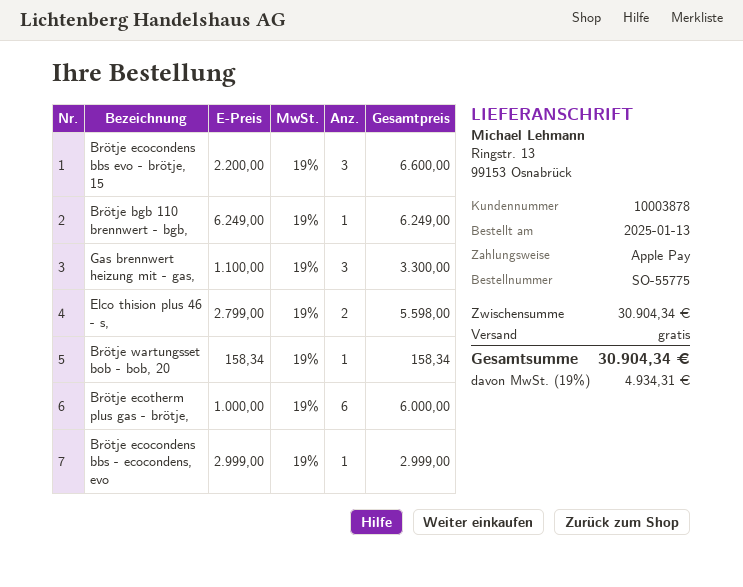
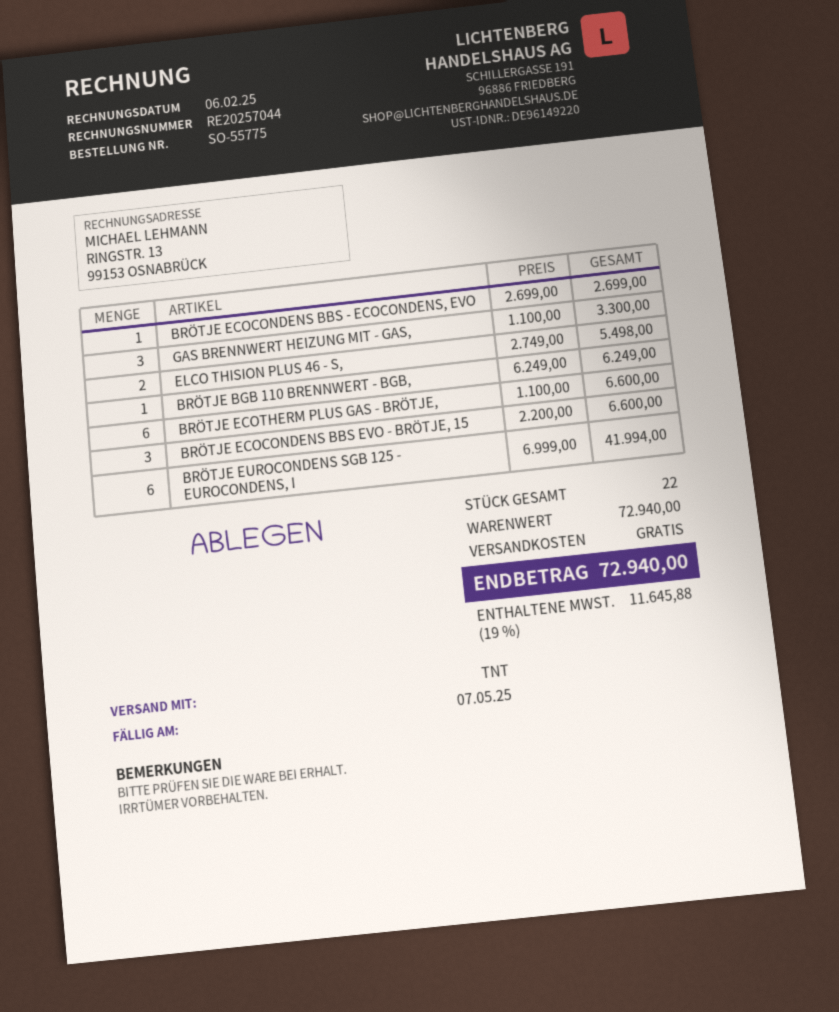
Elco thision plus 46 - s,: 2 x 2799.00 = 5598.00 -> 2 x 2749.00 = 5498.00
Brötje wartungsset bob - bob, 20: 1 x 158.34 = 158.34 -> none
Brötje ecotherm plus gas - brötje,: 6 x 1000.00 = 6000.00 -> 6 x 1100.00 = 6600.00
Brötje ecocondens bbs - ecocondens, evo: 1 x 2999.00 = 2999.00 -> 1 x 2699.00 = 2699.00
BRÖTJE EUROCONDENS SGB 125 - EUROCONDENS, I: none -> 6 x 6999.00 = 41994.00
subtotal: 30904.34 -> 72940.00
tax: 19% = 4934.31 -> 19% = 11645.88
total: 30904.34 -> 72940.00

